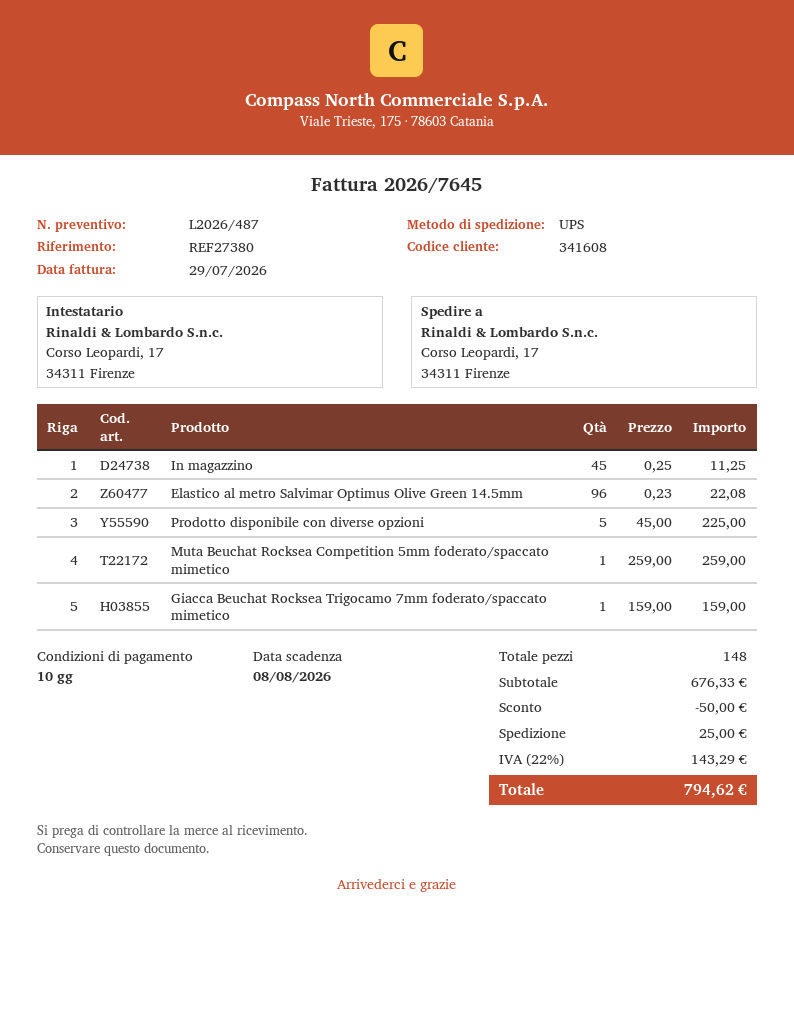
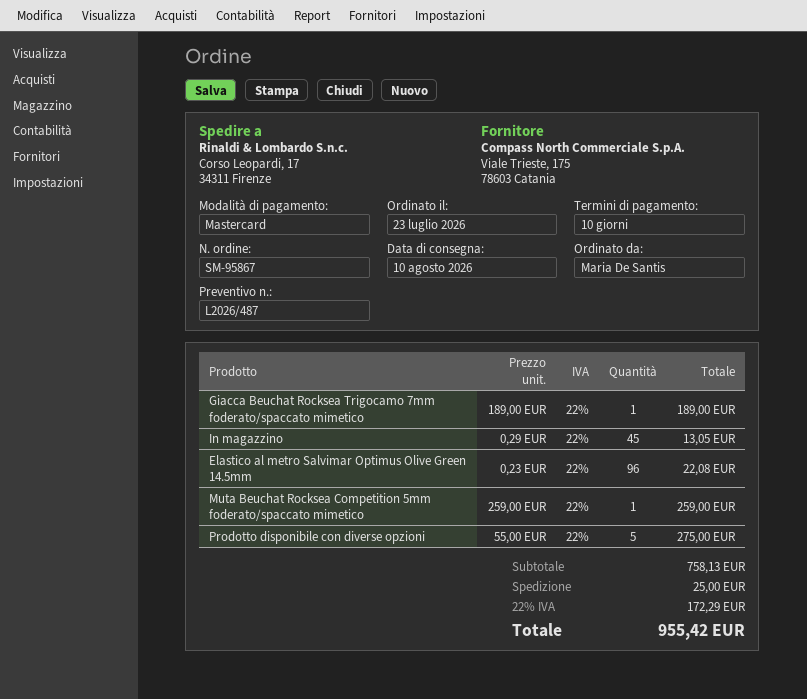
In magazzino: 45 x 0.25 = 11.25 -> 45 x 0.29 = 13.05
Prodotto disponibile con diverse opzioni: 5 x 45.00 = 225.00 -> 5 x 55.00 = 275.00
Giacca Beuchat Rocksea Trigocamo 7mm foderato/spaccato mimetico: 1 x 159.00 = 159.00 -> 1 x 189.00 = 189.00
subtotal: 676.33 -> 758.13
discount: 50.00 -> none
tax: 22% = 143.29 -> 22% = 172.29
total: 794.62 -> 955.42

